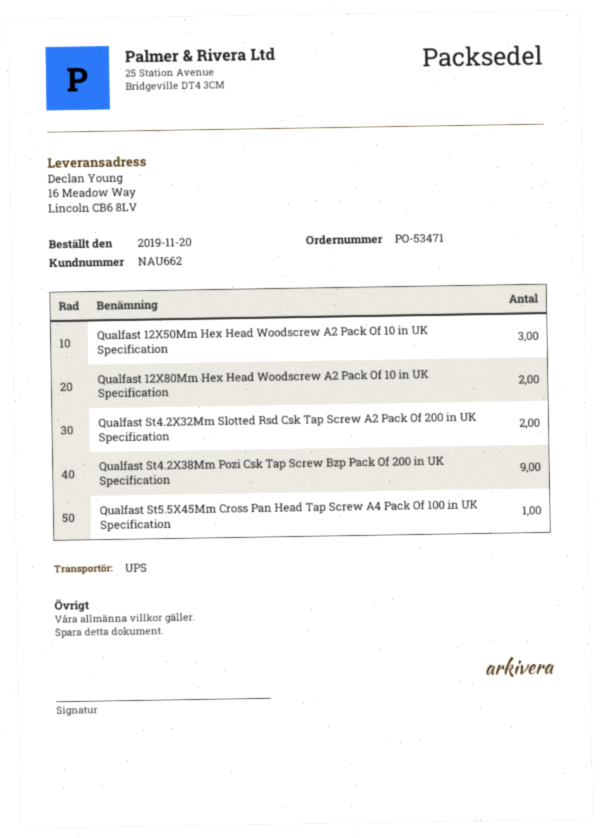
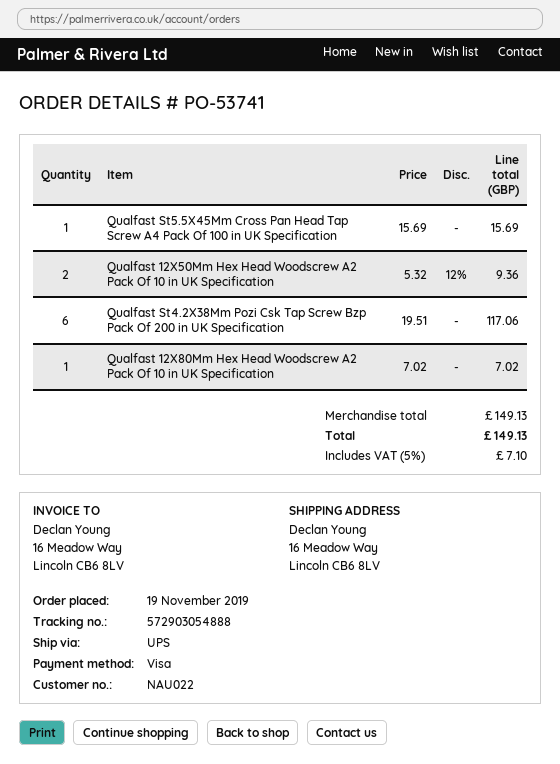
order number: PO-53471 -> PO-53741
order date: 2019-11-20 -> 2019-11-19
customer number: NAU662 -> NAU022
Qualfast 12X50Mm Hex Head Woodscrew A2 Pack Of 10 in UK Specification: 3 -> 2
Qualfast 12X80Mm Hex Head Woodscrew A2 Pack Of 10 in UK Specification: 2 -> 1
Qualfast St4.2X32Mm Slotted Rsd Csk Tap Screw A2 Pack Of 200 in UK Specification: 2 -> none
Qualfast St4.2X38Mm Pozi Csk Tap Screw Bzp Pack Of 200 in UK Specification: 9 -> 6

